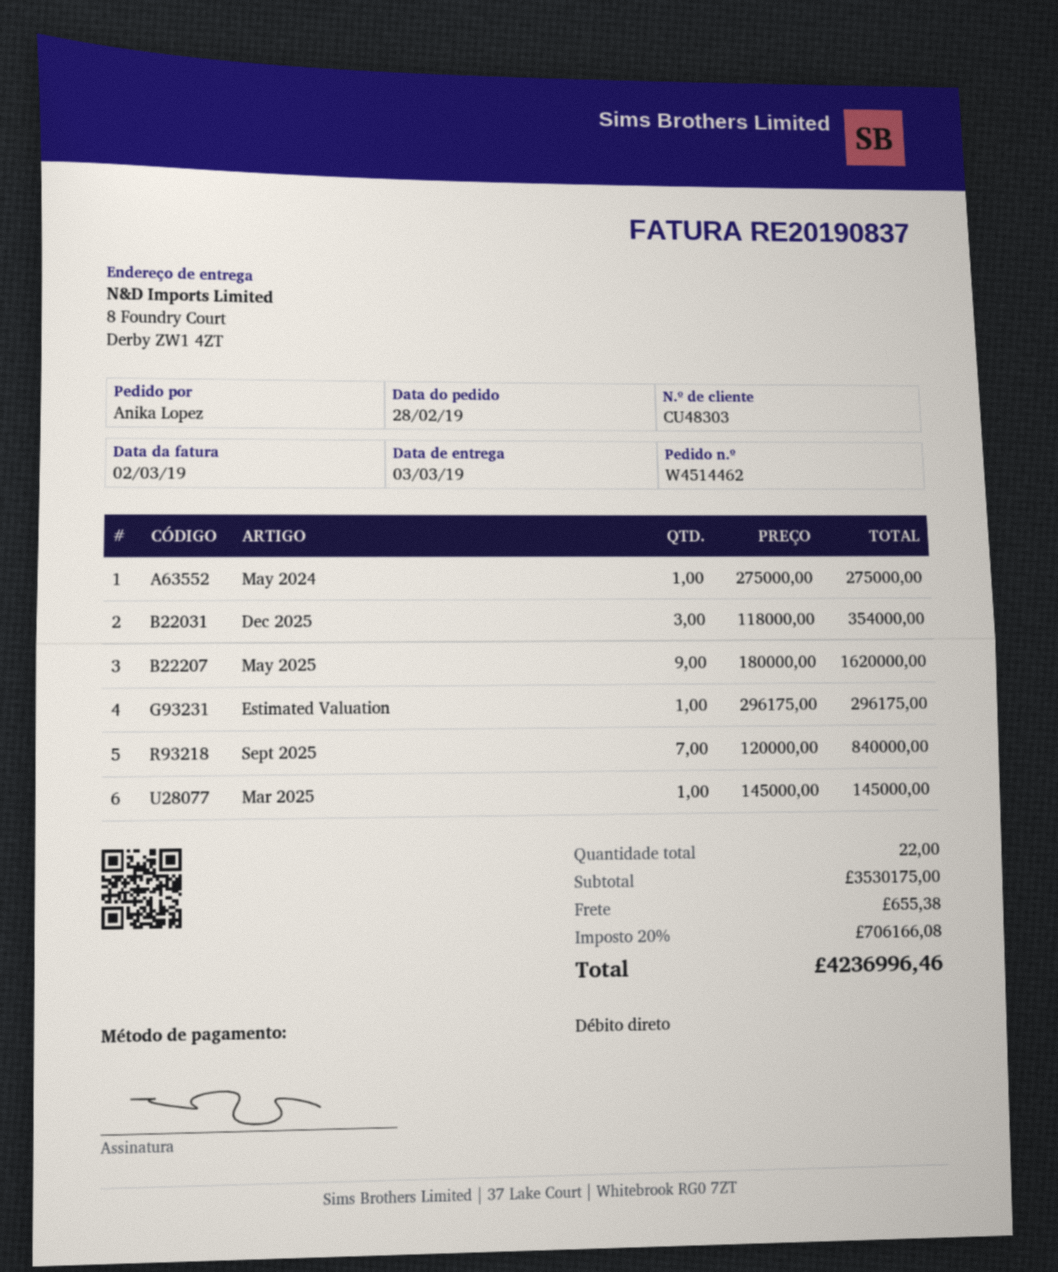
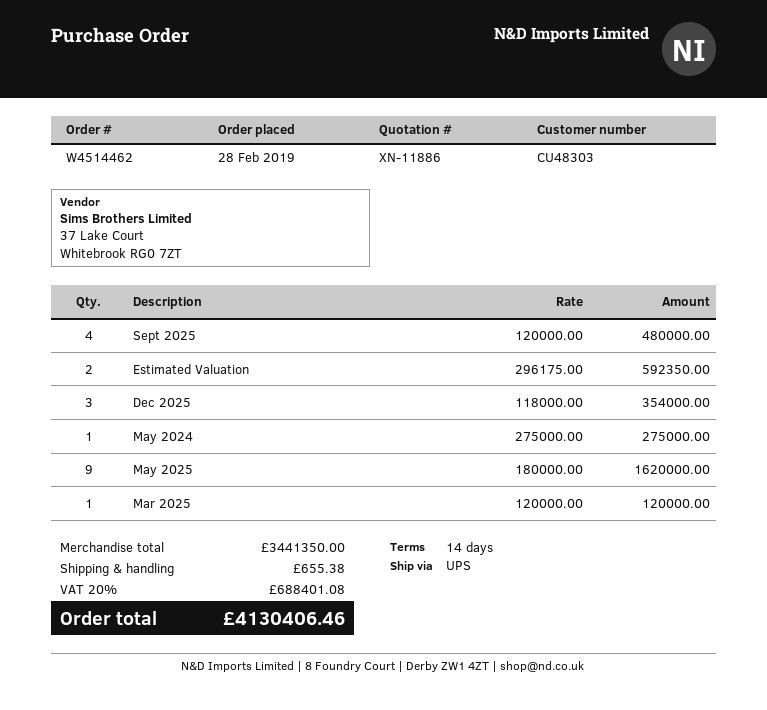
Estimated Valuation: 1 x 296175.00 = 296175.00 -> 2 x 296175.00 = 592350.00
Sept 2025: 7 x 120000.00 = 840000.00 -> 4 x 120000.00 = 480000.00
Mar 2025: 1 x 145000.00 = 145000.00 -> 1 x 120000.00 = 120000.00
subtotal: 3530175.00 -> 3441350.00
tax: 20% = 706166.08 -> 20% = 688401.08
total: 4236996.46 -> 4130406.46

